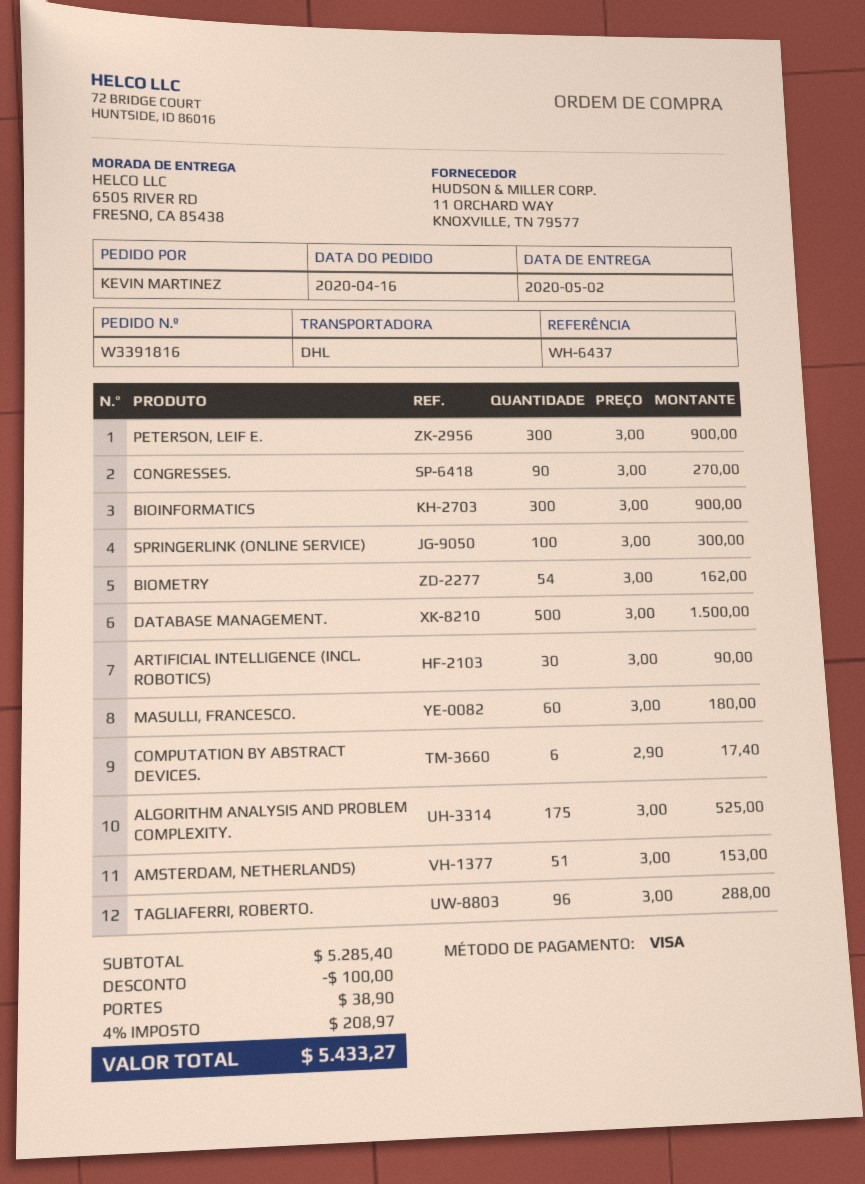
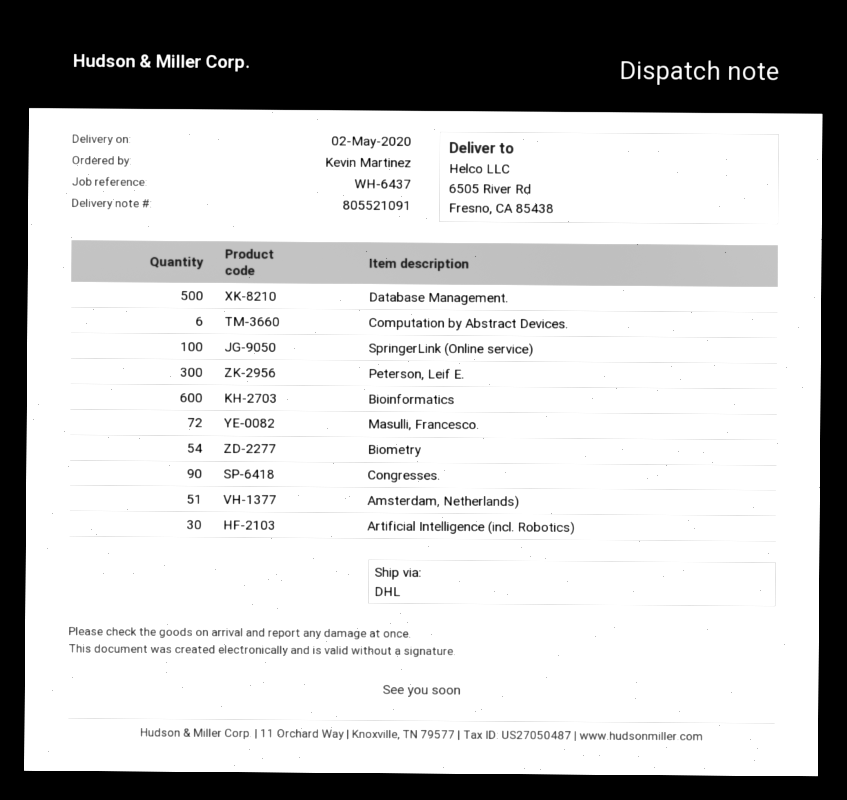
BIOINFORMATICS: 300 -> 600
MASULLI, FRANCESCO.: 60 -> 72
ALGORITHM ANALYSIS AND PROBLEM COMPLEXITY.: 175 -> none
TAGLIAFERRI, ROBERTO.: 96 -> none

